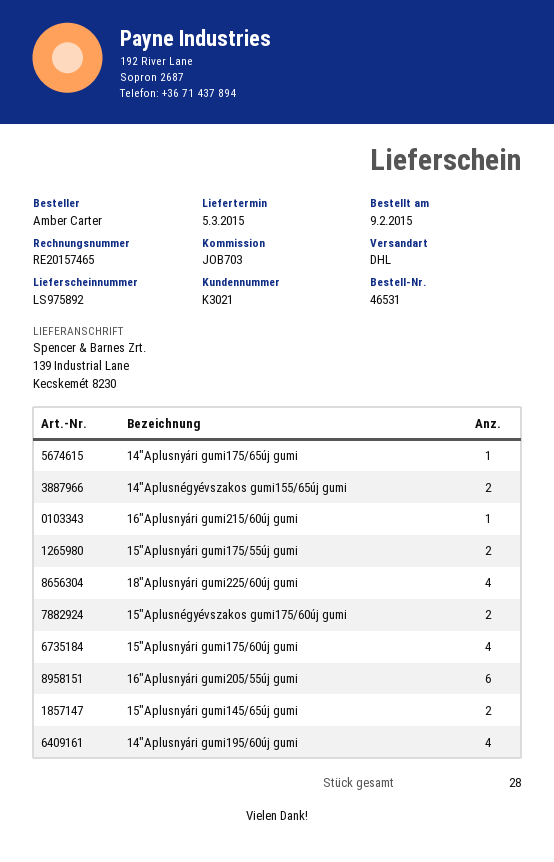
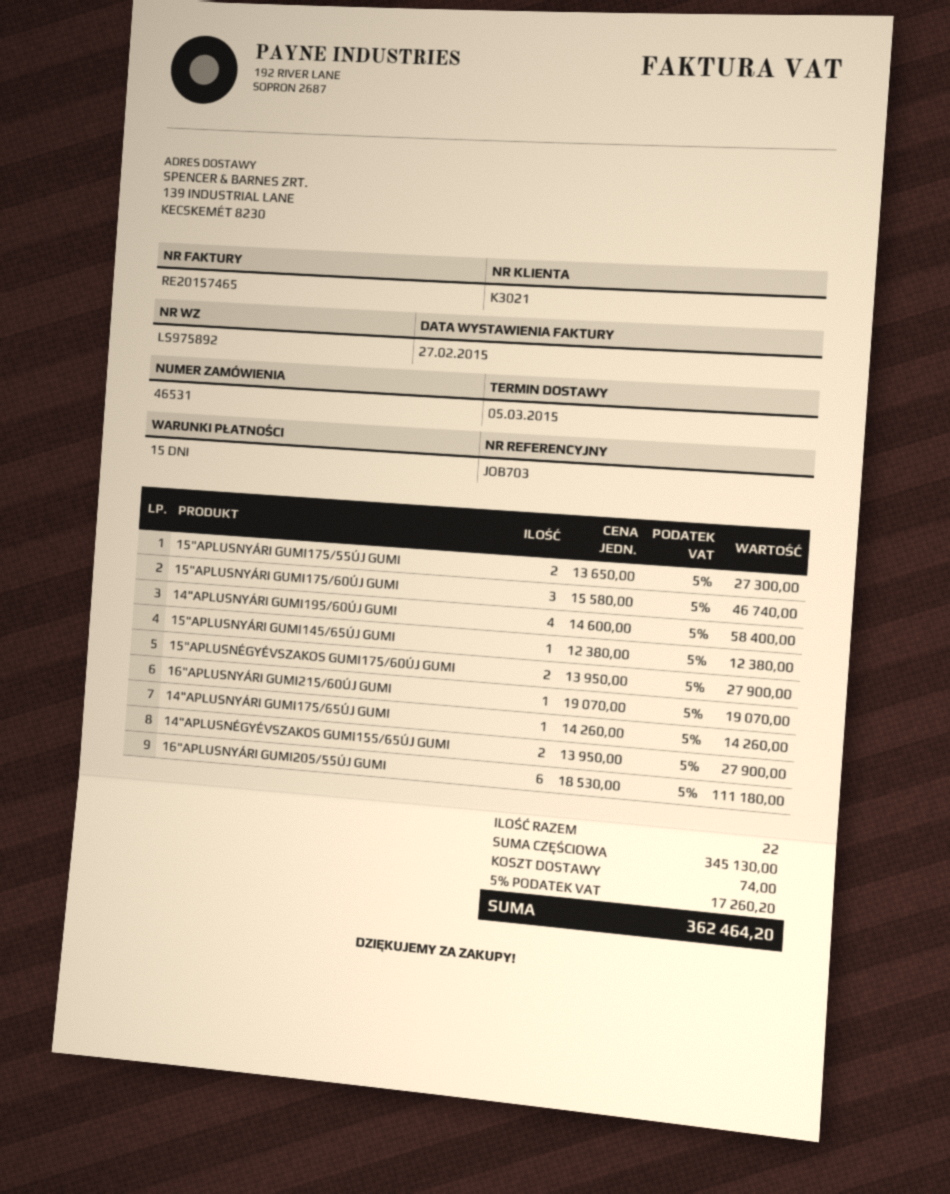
18"Aplusnyári gumi225/60új gumi: 4 -> none
15"Aplusnyári gumi175/60új gumi: 4 -> 3
15"Aplusnyári gumi145/65új gumi: 2 -> 1
total quantity: 28 -> 22

